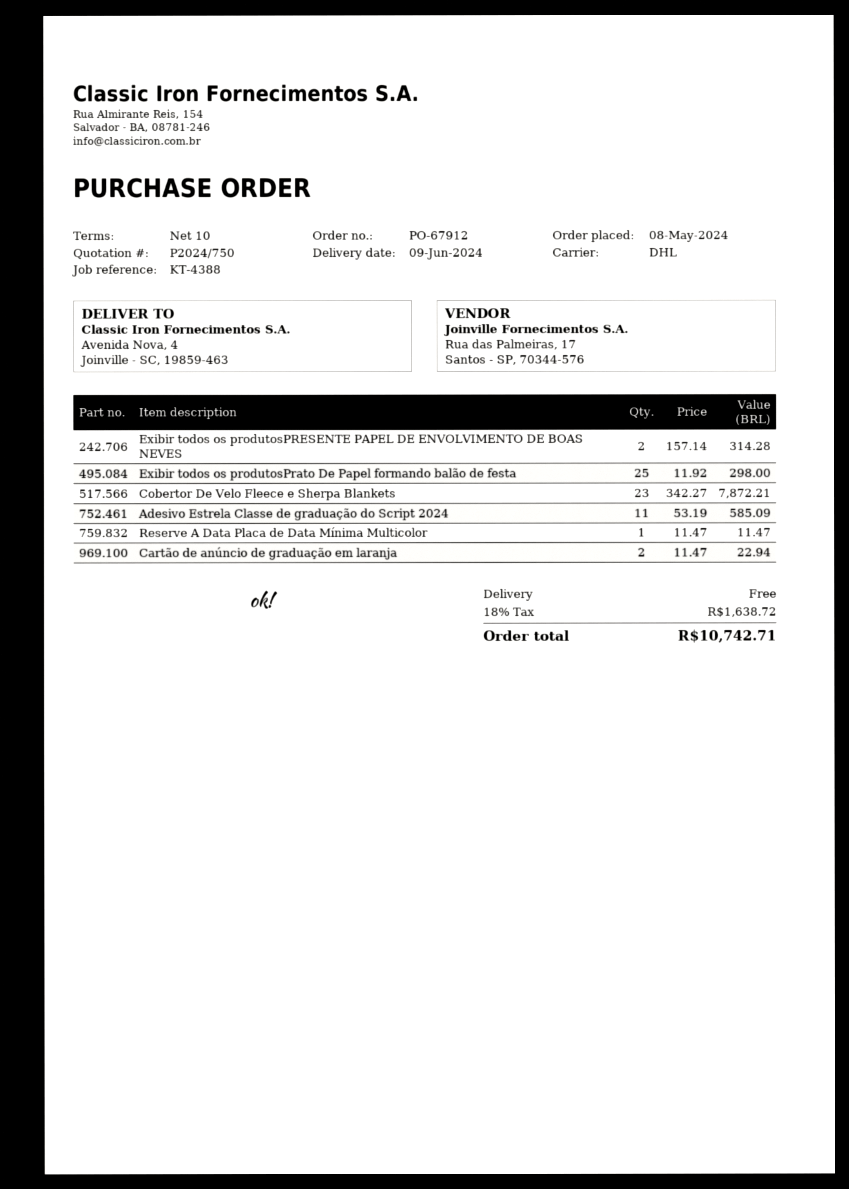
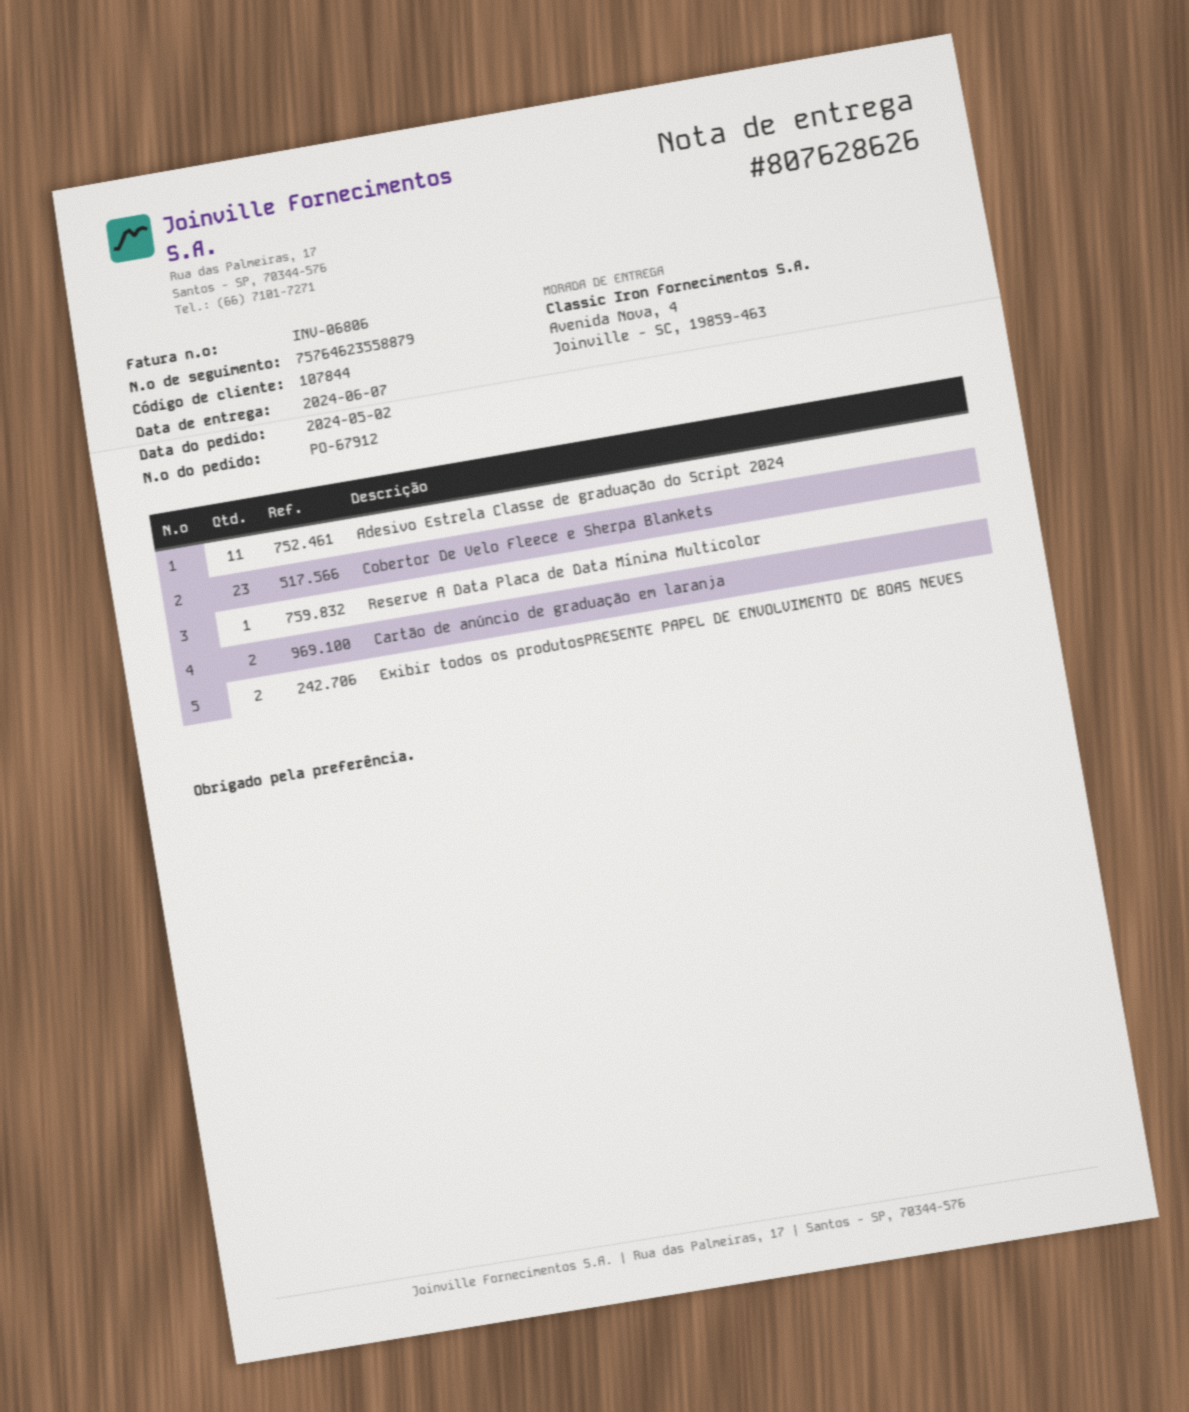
order date: 2024-05-08 -> 2024-05-02
delivery date: 2024-06-09 -> 2024-06-07
Exibir todos os produtosPrato De Papel formando balão de festa: 25 -> none

